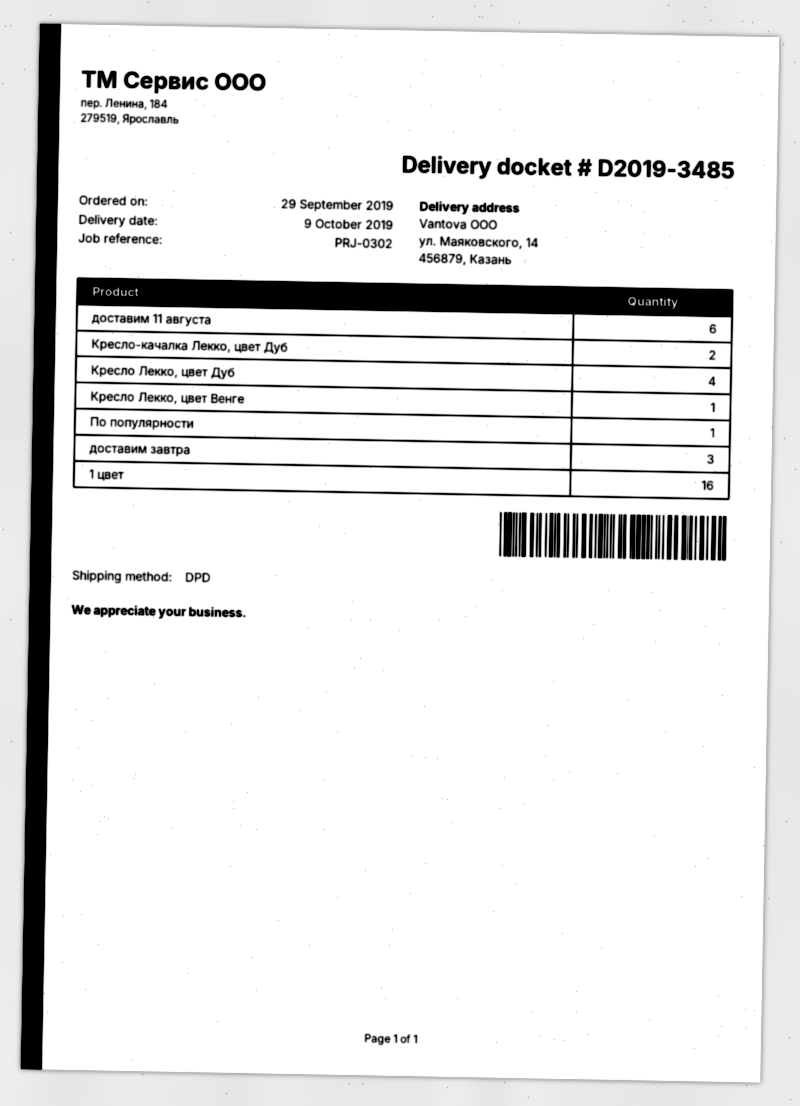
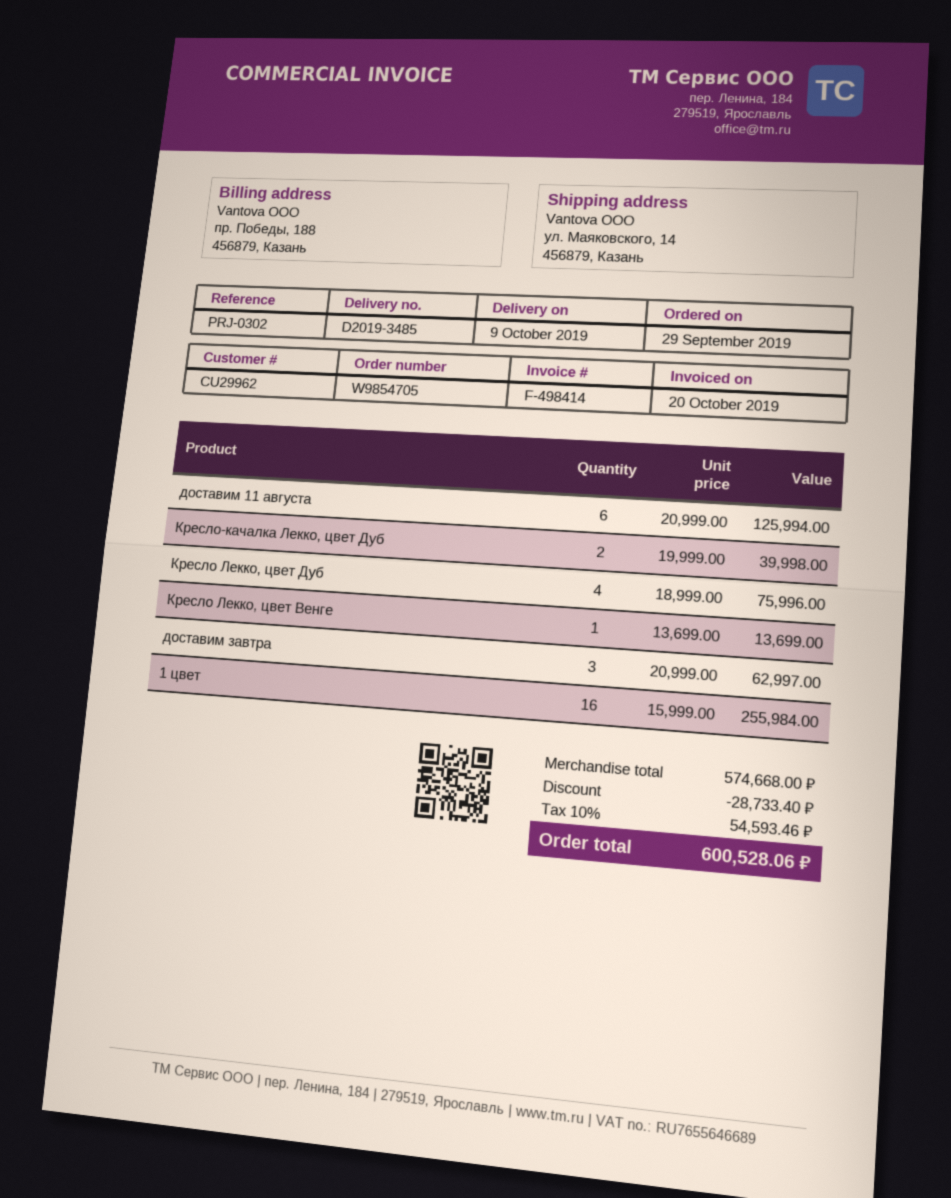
По популярности: 1 -> none

